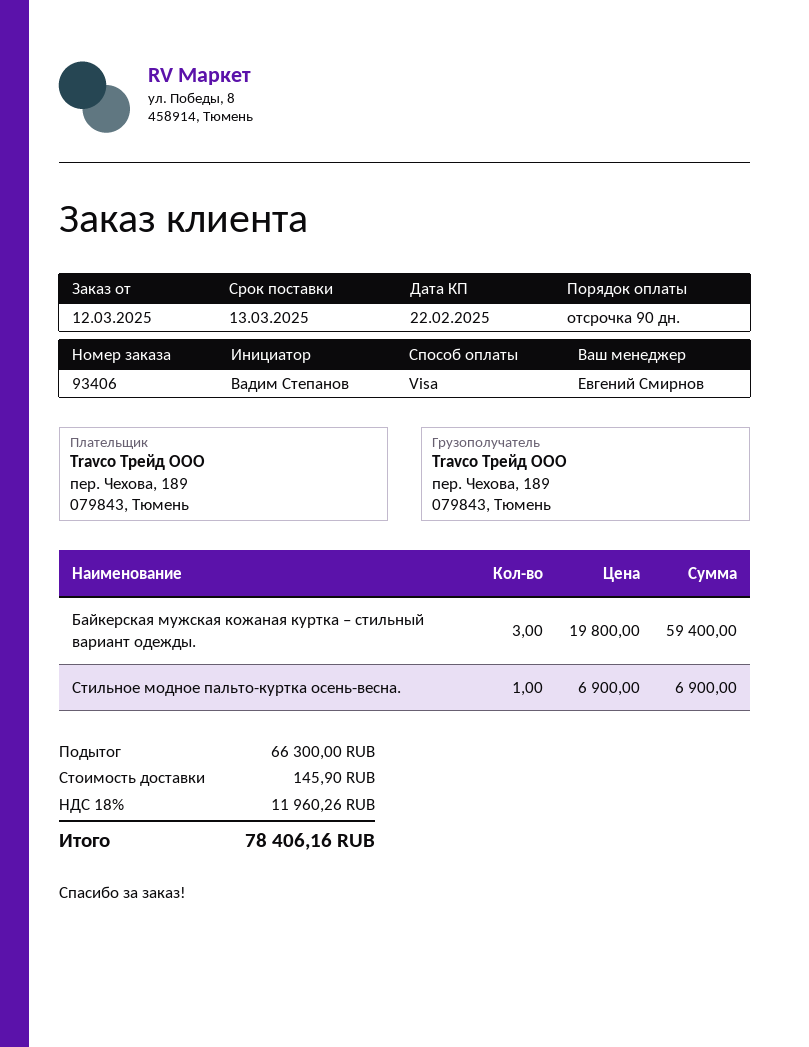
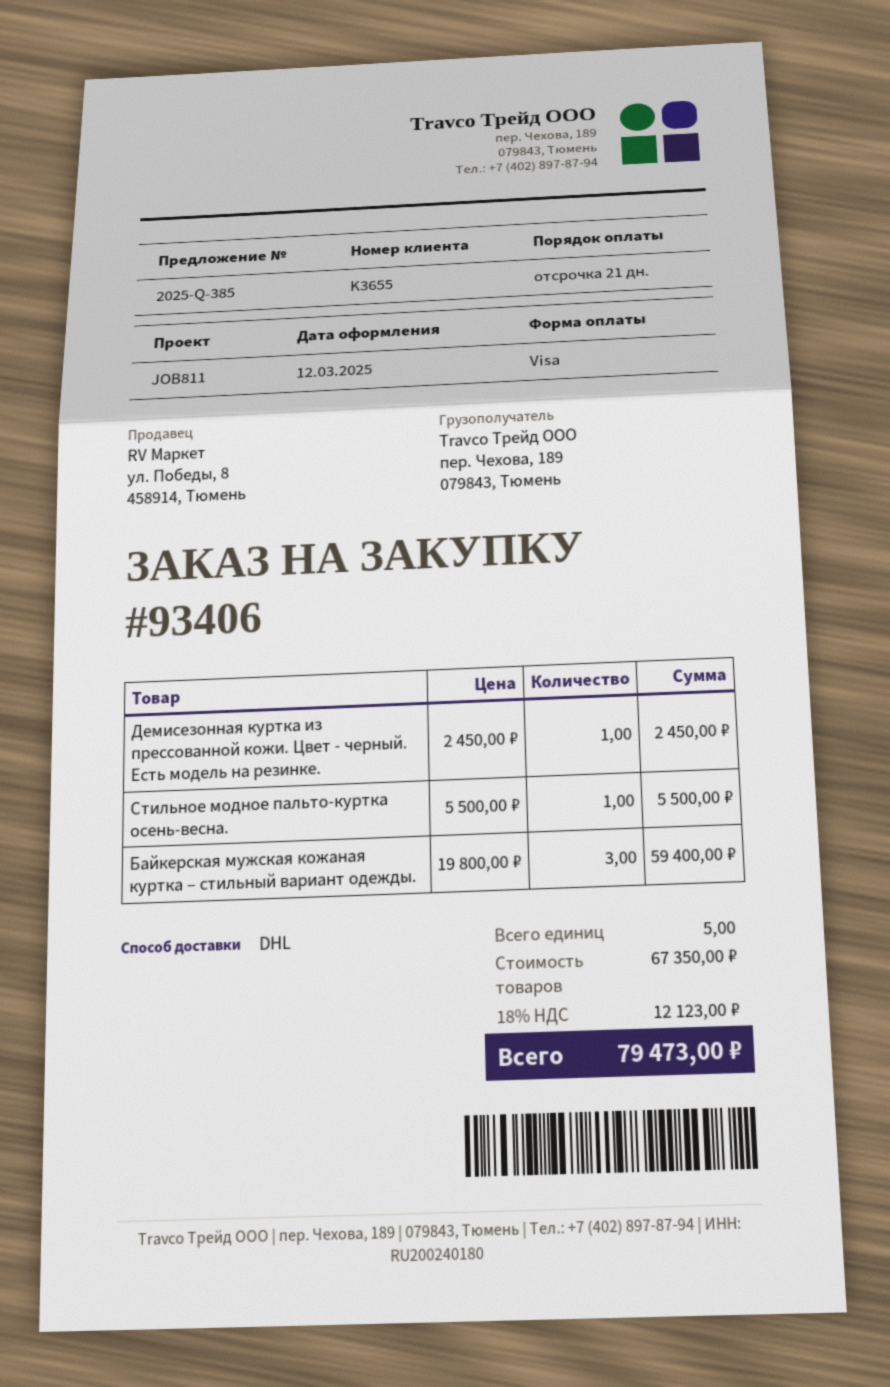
payment terms: 90 days -> 21 days
Стильное модное пальто-куртка осень-весна.: 1 x 6900.00 = 6900.00 -> 1 x 5500.00 = 5500.00
Демисезонная куртка из прессованной кожи. Цвет - черный. Есть модель на резинке.: none -> 1 x 2450.00 = 2450.00
subtotal: 66300.00 -> 67350.00
shipping: 145.90 -> none
tax: 18% = 11960.26 -> 18% = 12123.00
total: 78406.16 -> 79473.00

